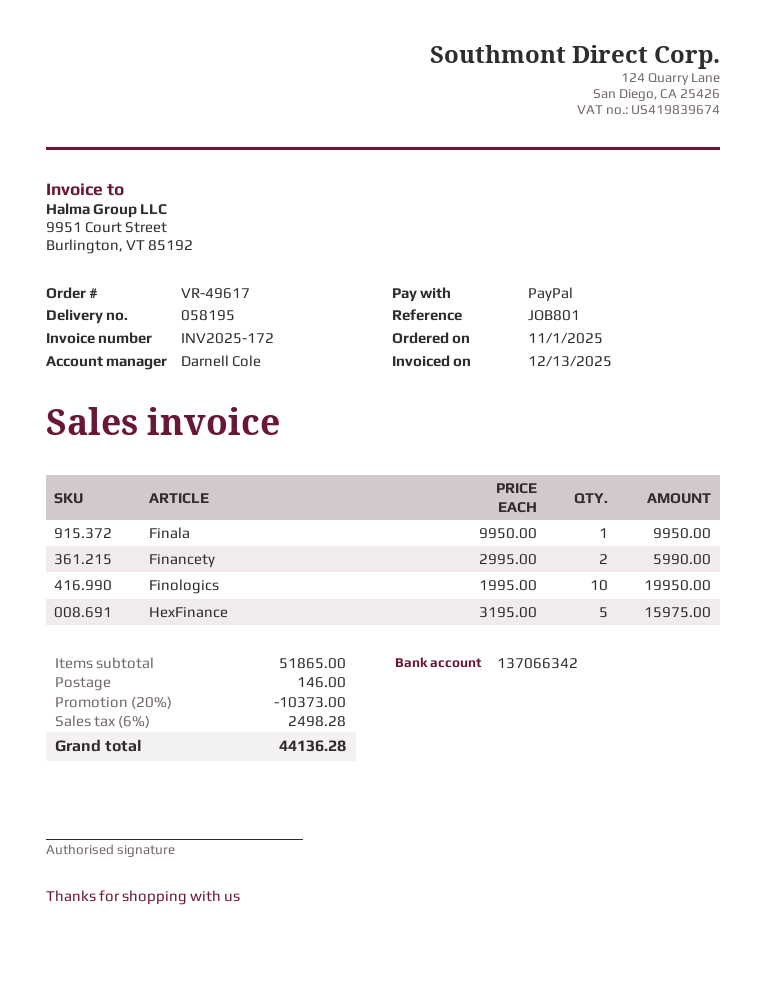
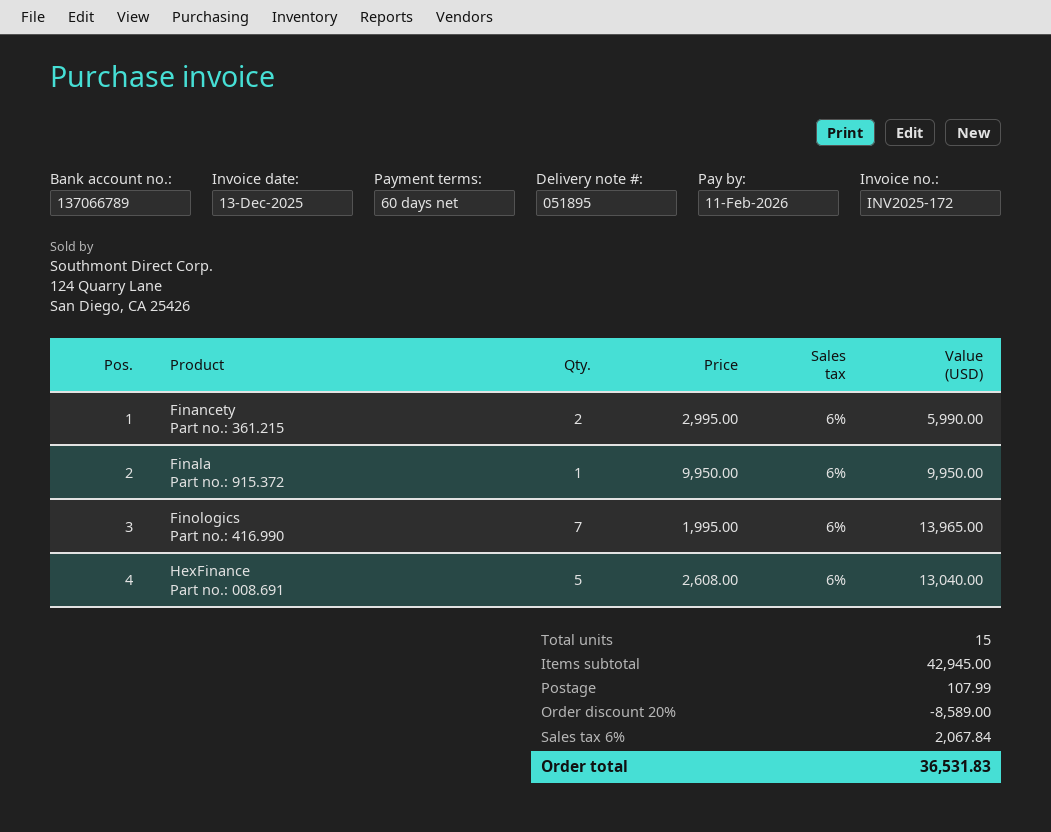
delivery note number: 058195 -> 051895
bank account: 137066342 -> 137066789
Finologics: 10 x 1995.00 = 19950.00 -> 7 x 1995.00 = 13965.00
HexFinance: 5 x 3195.00 = 15975.00 -> 5 x 2608.00 = 13040.00
subtotal: 51865.00 -> 42945.00
discount: 20% = 10373.00 -> 20% = 8589.00
shipping: 146.00 -> 107.99
tax: 6% = 2498.28 -> 6% = 2067.84
total: 44136.28 -> 36531.83

